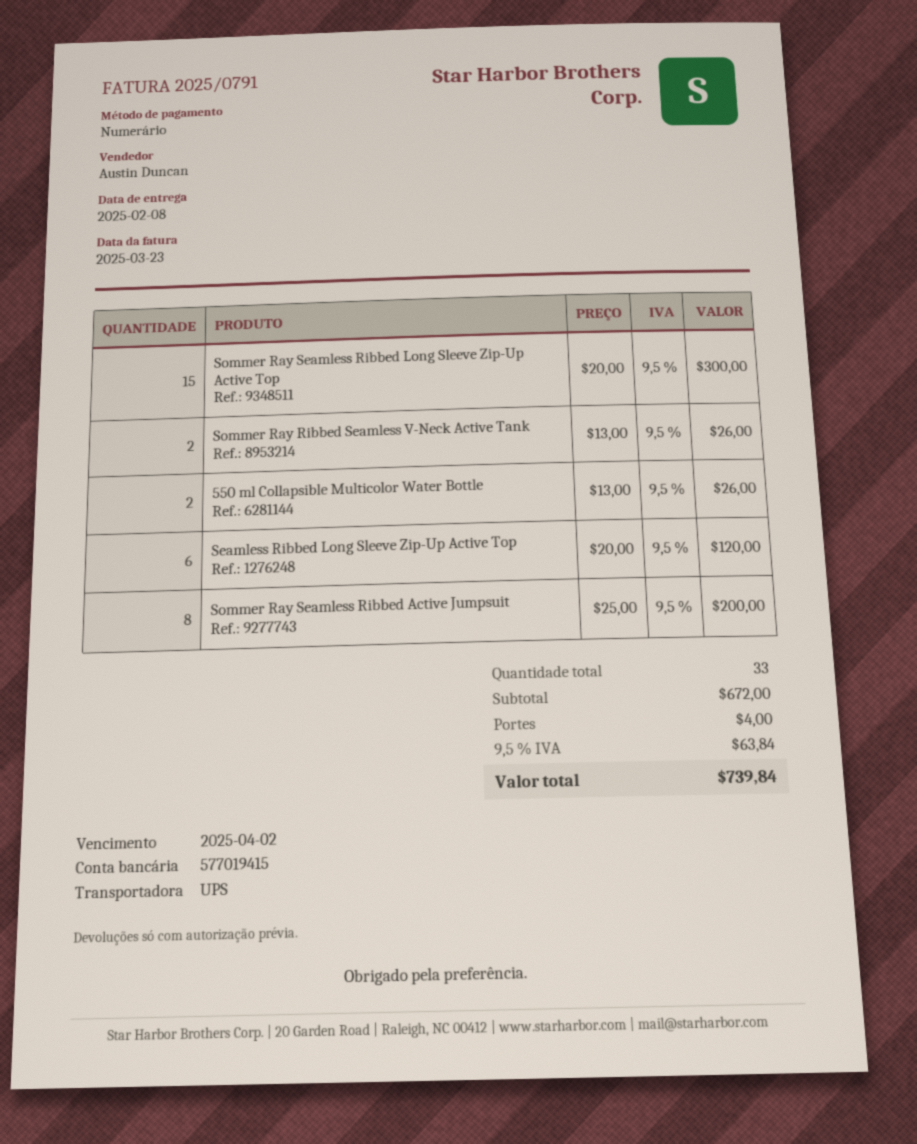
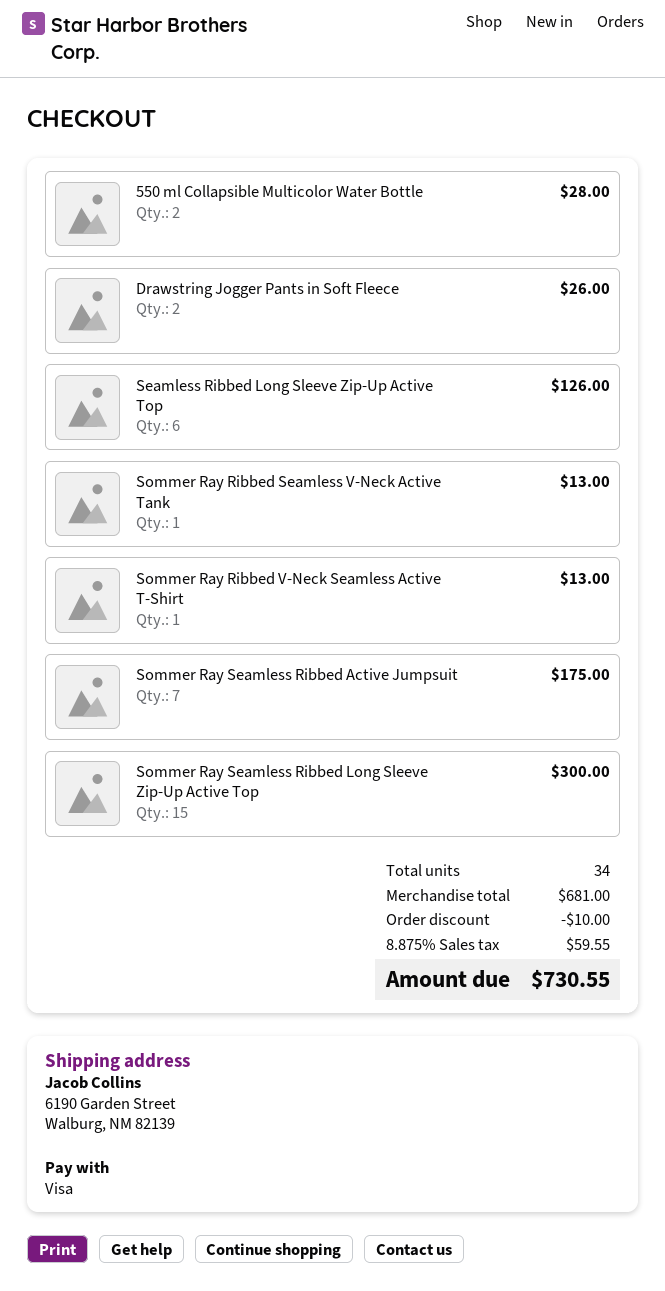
payment method: cash -> Visa
Sommer Ray Ribbed Seamless V-Neck Active Tank: 2 for 26.00 -> 1 for 13.00
550 ml Collapsible Multicolor Water Bottle: 2 for 26.00 -> 2 for 28.00
Seamless Ribbed Long Sleeve Zip-Up Active Top: 6 for 120.00 -> 6 for 126.00
Sommer Ray Seamless Ribbed Active Jumpsuit: 8 for 200.00 -> 7 for 175.00
Drawstring Jogger Pants in Soft Fleece: none -> 2 for 26.00
Sommer Ray Ribbed V-Neck Seamless Active T-Shirt: none -> 1 for 13.00
total quantity: 33 -> 34
subtotal: 672.00 -> 681.00
discount: none -> 10.00
shipping: 4.00 -> none
tax: 9.5% = 63.84 -> 8.875% = 59.55
total: 739.84 -> 730.55

